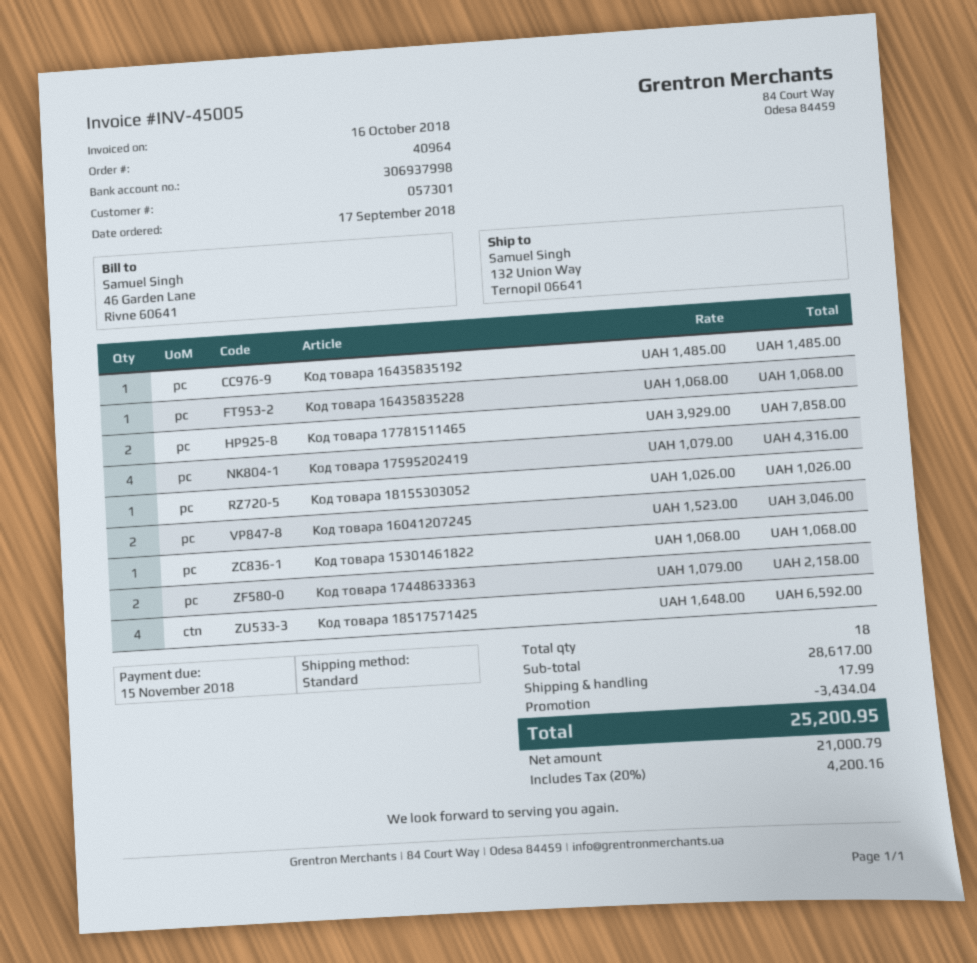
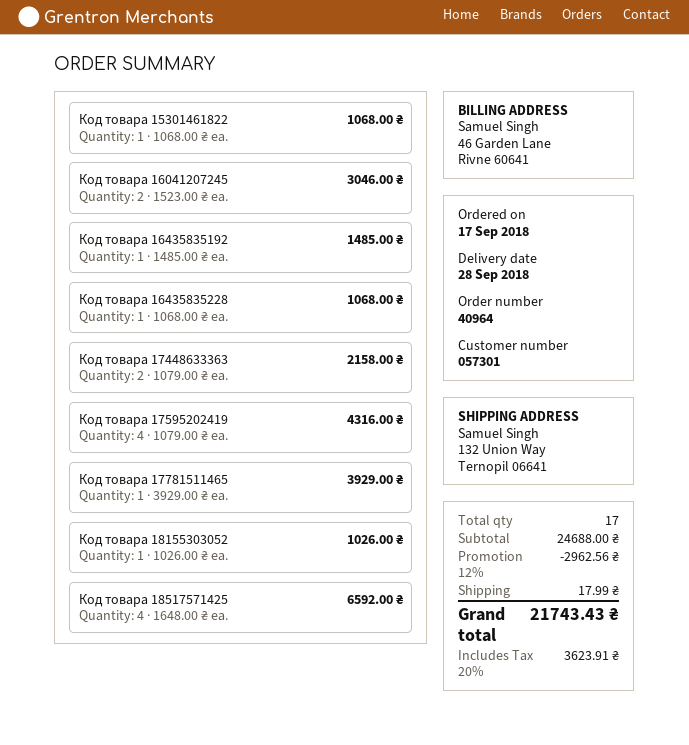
Код товара 17781511465: 2 x 3929.00 = 7858.00 -> 1 x 3929.00 = 3929.00
total quantity: 18 -> 17
subtotal: 28617.00 -> 24688.00
discount: 3434.04 -> 2962.56
tax: 20% = 4200.16 -> 20% = 3623.91
total: 25200.95 -> 21743.43

